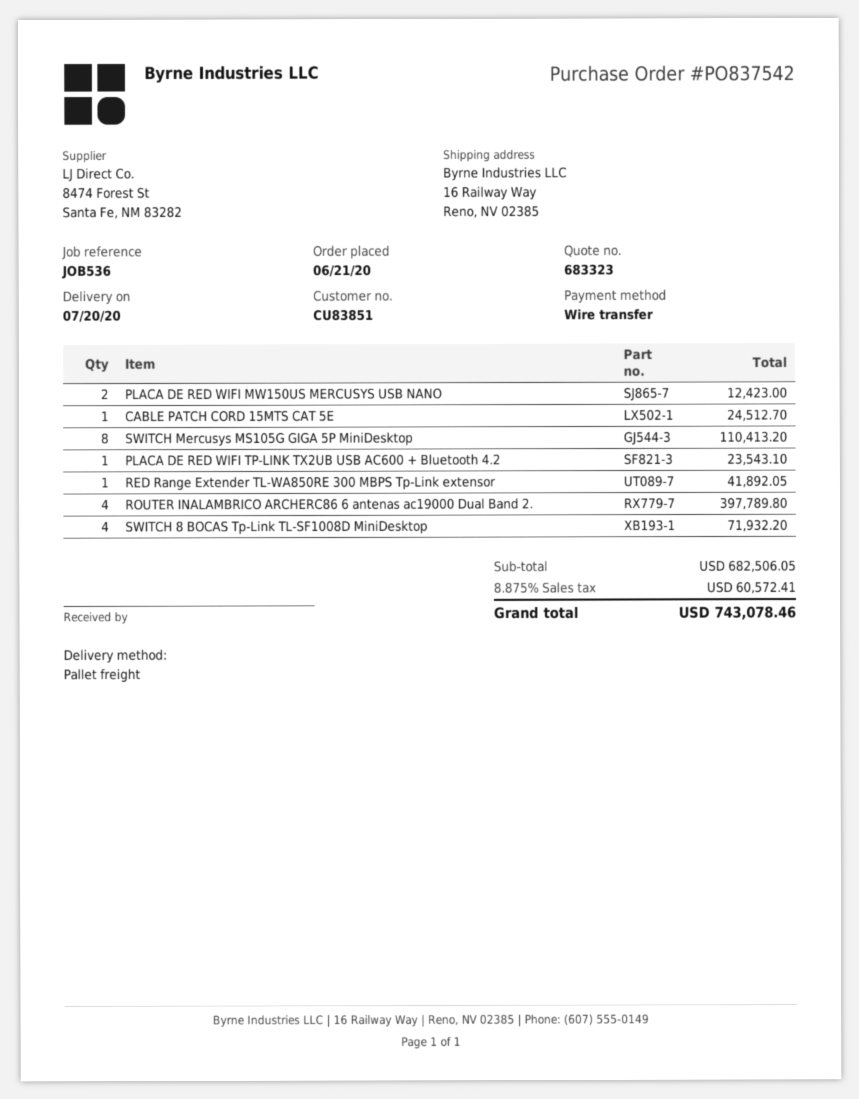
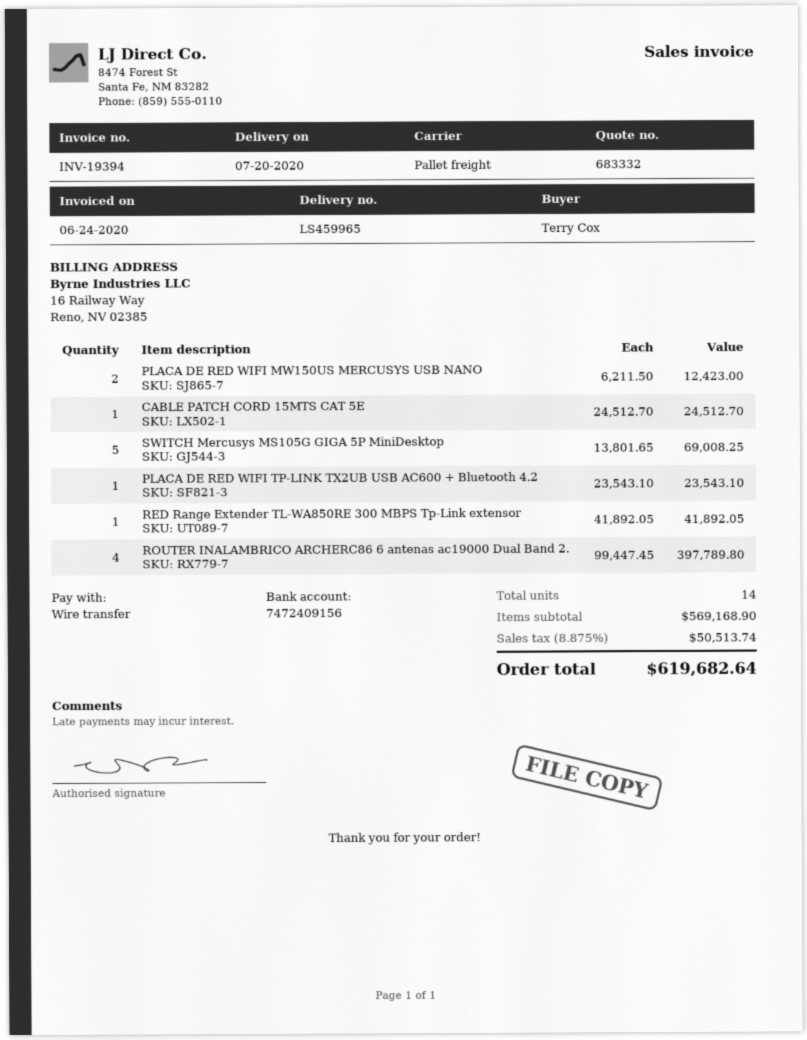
quote number: 683323 -> 683332
SWITCH Mercusys MS105G GIGA 5P MiniDesktop: 8 for 110413.20 -> 5 for 69008.25
SWITCH 8 BOCAS Tp-Link TL-SF1008D MiniDesktop: 4 for 71932.20 -> none
subtotal: 682506.05 -> 569168.90
tax: 8.875% = 60572.41 -> 8.875% = 50513.74
total: 743078.46 -> 619682.64

